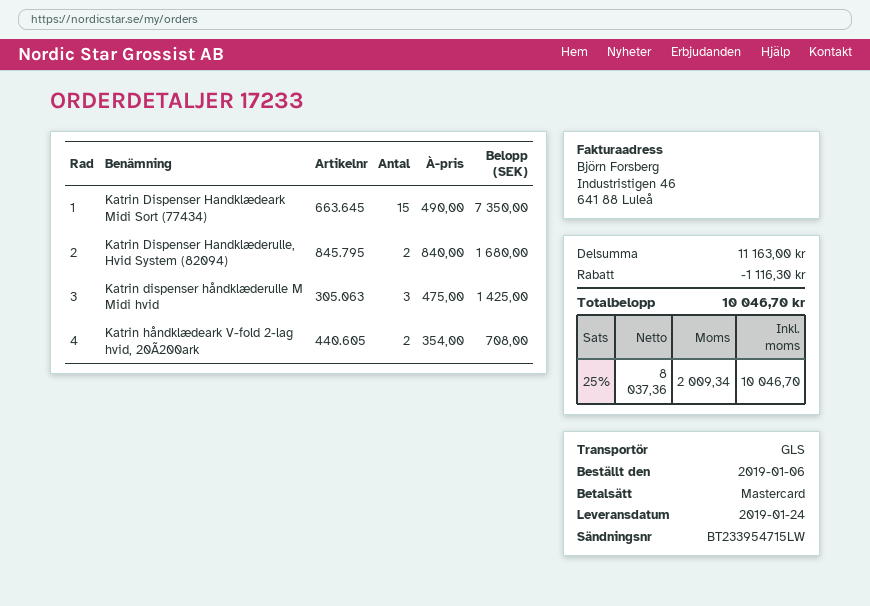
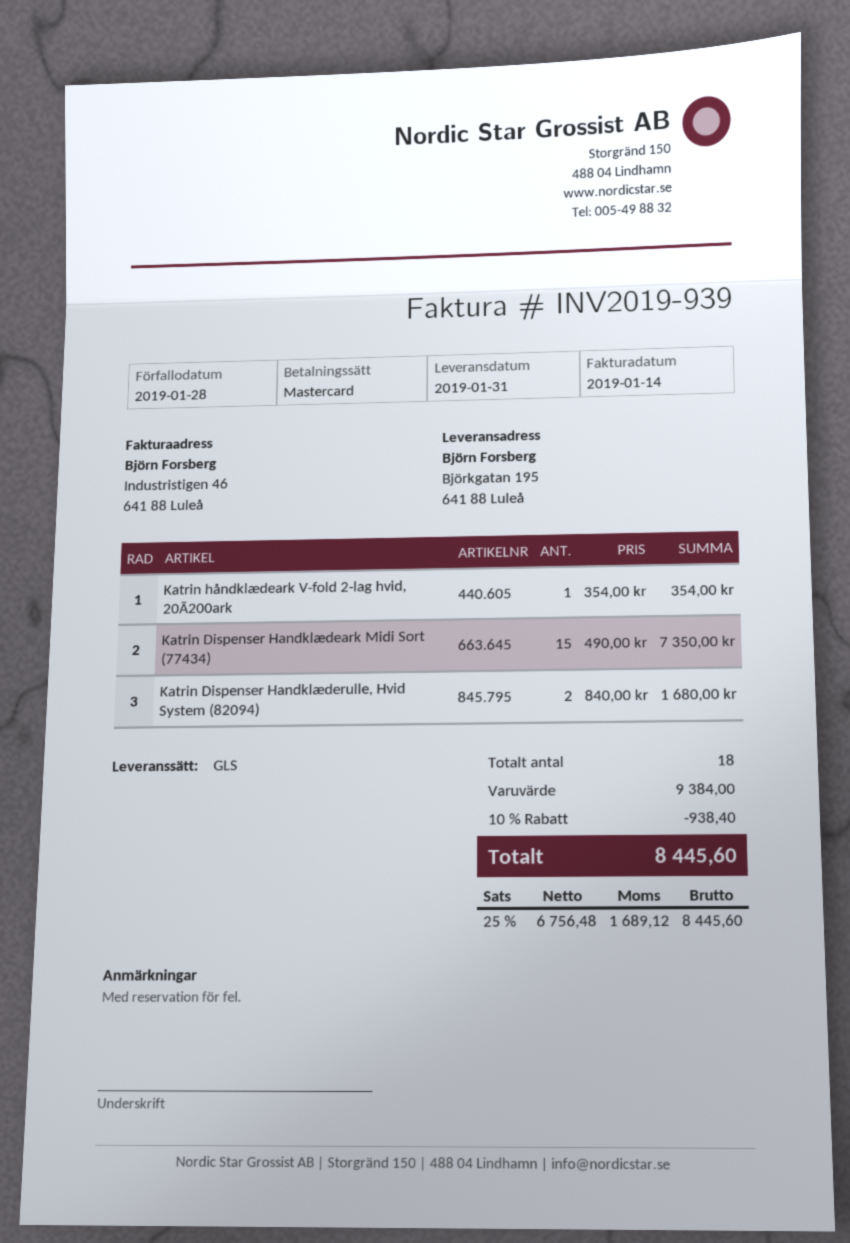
delivery date: 2019-01-24 -> 2019-01-31
Katrin dispenser håndklæderulle M Midi hvid: 3 x 475.00 = 1425.00 -> none
Katrin håndklædeark V-fold 2-lag hvid, 20Ã200ark: 2 x 354.00 = 708.00 -> 1 x 354.00 = 354.00
subtotal: 11163.00 -> 9384.00
discount: 1116.30 -> 938.40
net: 8037.36 -> 6756.48
tax: 25% = 2009.34 -> 25% = 1689.12
total: 10046.70 -> 8445.60

